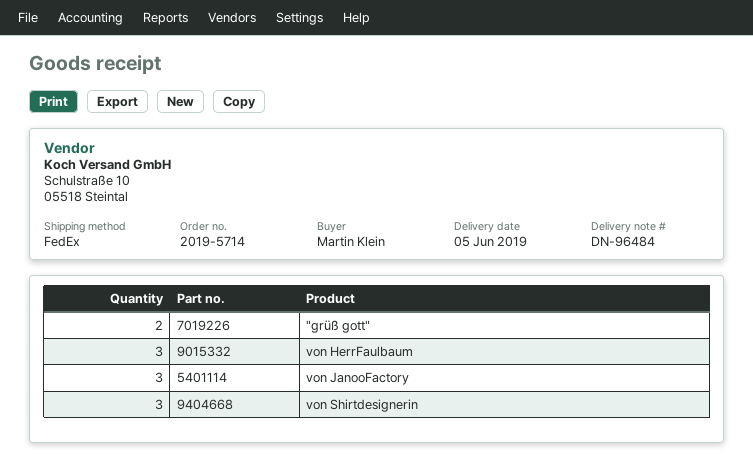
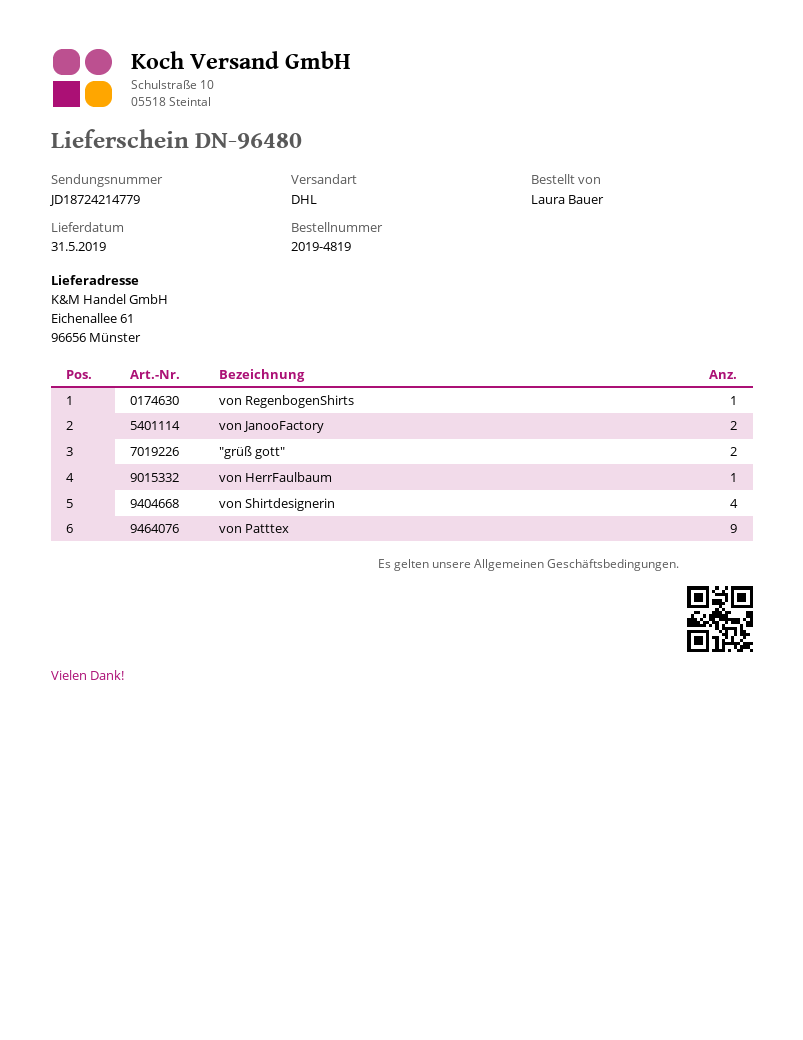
order number: 2019-5714 -> 2019-4819
delivery note number: DN-96484 -> DN-96480
delivery date: 2019-06-05 -> 2019-05-31
ordered by: Martin Klein -> Laura Bauer
shipping method: FedEx -> DHL
von HerrFaulbaum: 3 -> 1
von JanooFactory: 3 -> 2
von Shirtdesignerin: 3 -> 4
von RegenbogenShirts: none -> 1
von Patttex: none -> 9

